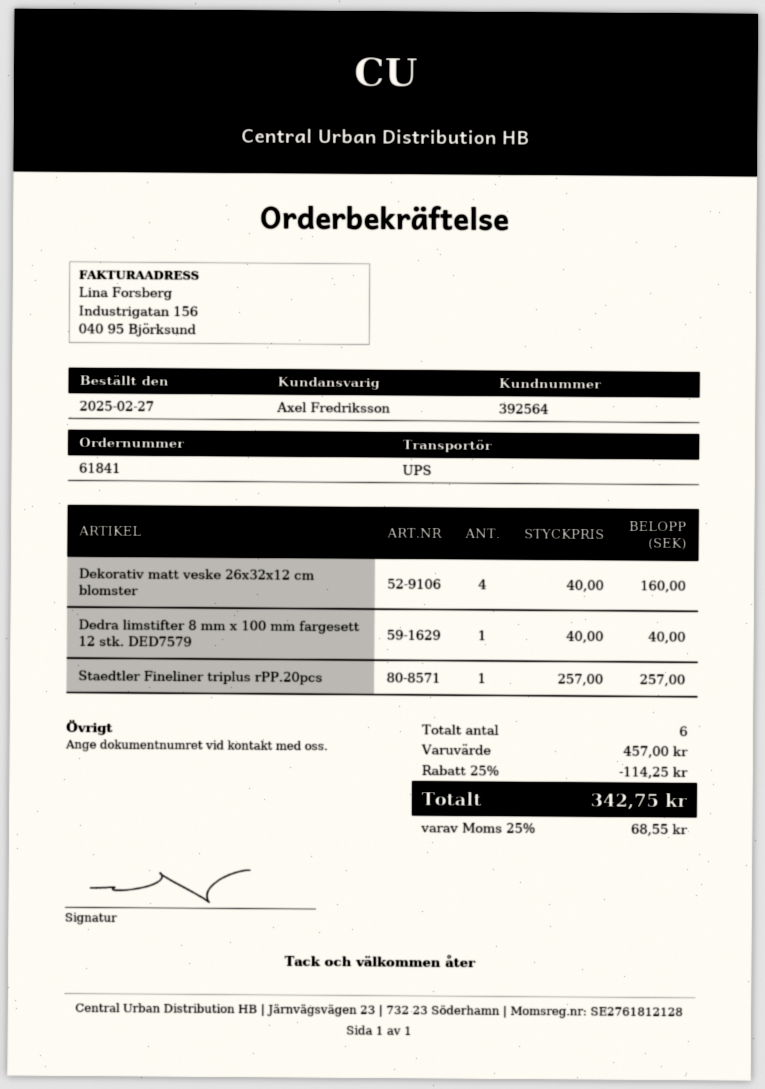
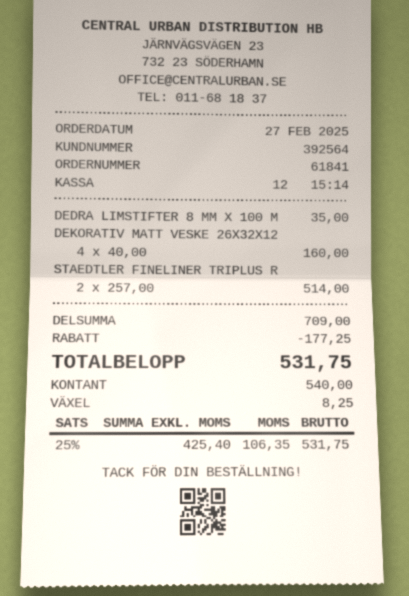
Dedra limstifter 8 mm x 100 mm fargesett 12 stk. DED7579: 1 x 40.00 = 40.00 -> 1 x 35.00 = 35.00
Staedtler Fineliner triplus rPP.20pcs: 1 x 257.00 = 257.00 -> 2 x 257.00 = 514.00
subtotal: 457.00 -> 709.00
discount: 114.25 -> 177.25
tax: 25% = 68.55 -> 25% = 106.35
total: 342.75 -> 531.75

